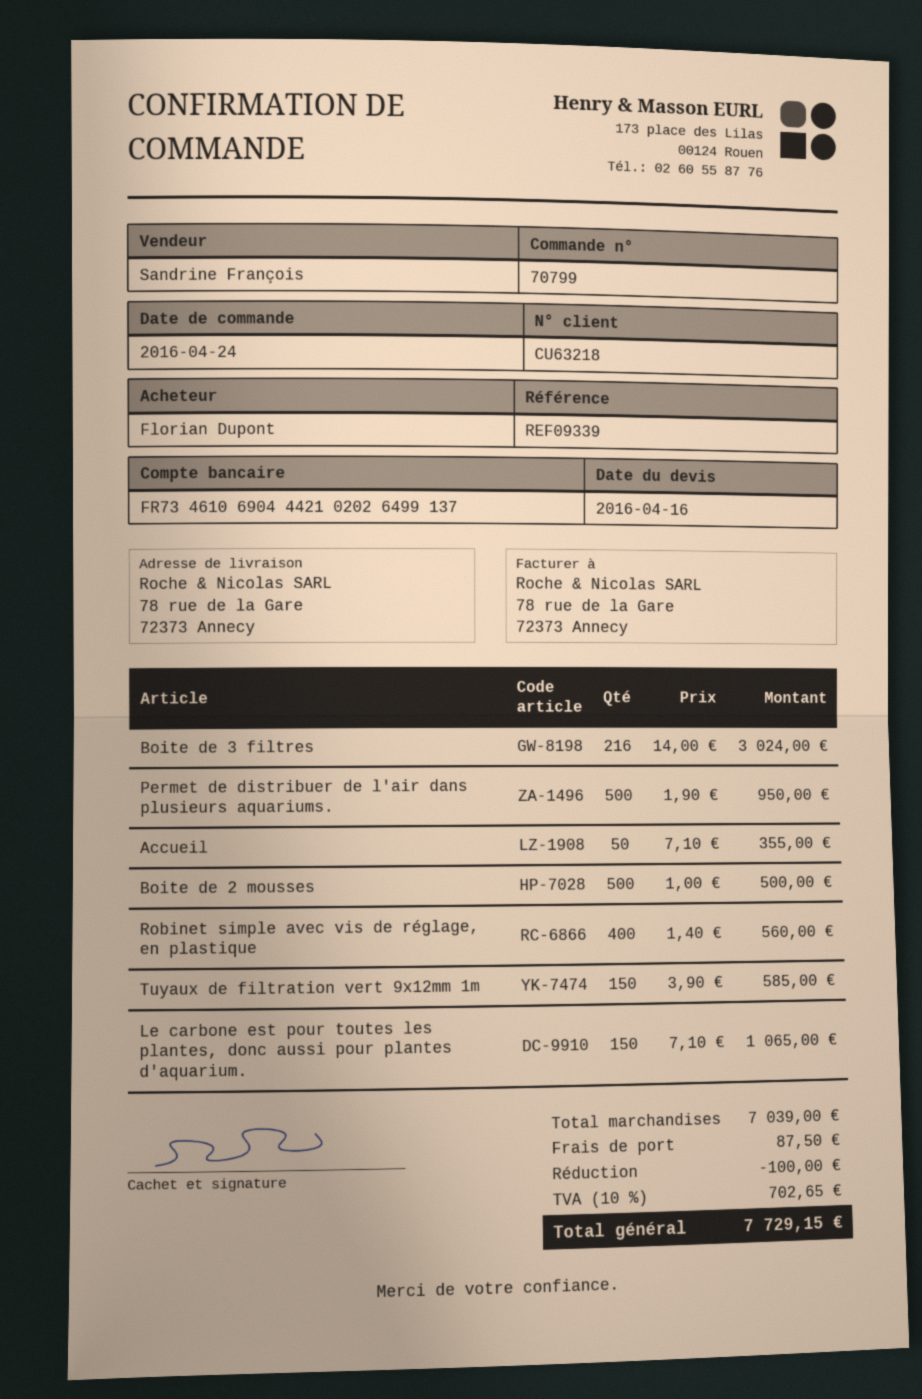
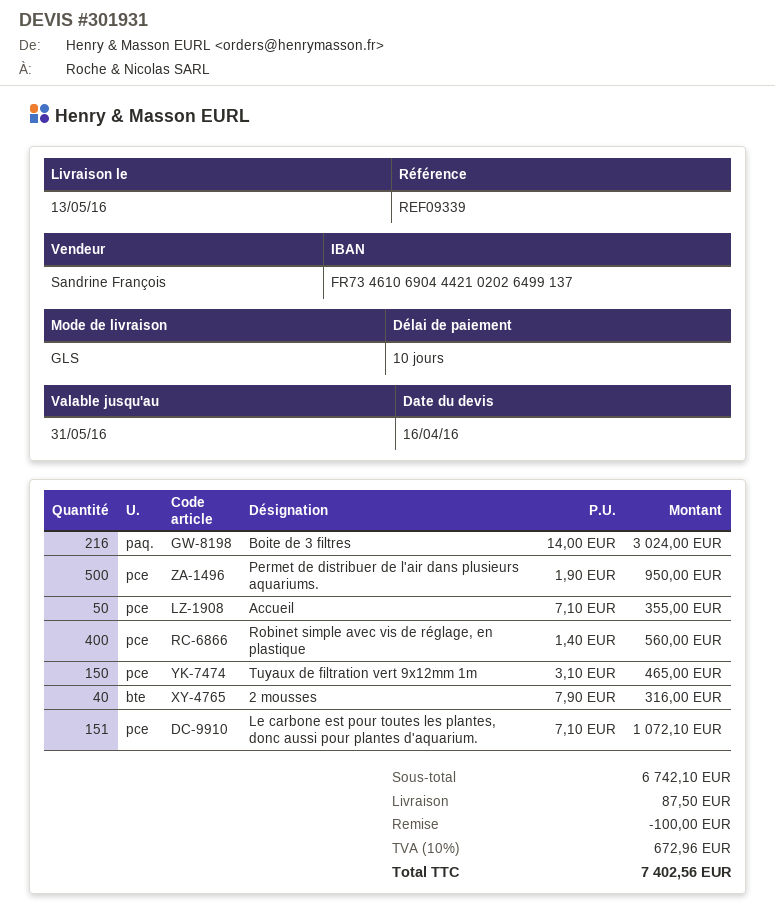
Boite de 2 mousses: 500 x 1.00 = 500.00 -> none
Tuyaux de filtration vert 9x12mm 1m: 150 x 3.90 = 585.00 -> 150 x 3.10 = 465.00
Le carbone est pour toutes les plantes, donc aussi pour plantes d'aquarium.: 150 x 7.10 = 1065.00 -> 151 x 7.10 = 1072.10
2 mousses: none -> 40 x 7.90 = 316.00
subtotal: 7039.00 -> 6742.10
tax: 10% = 702.65 -> 10% = 672.96
total: 7729.15 -> 7402.56

